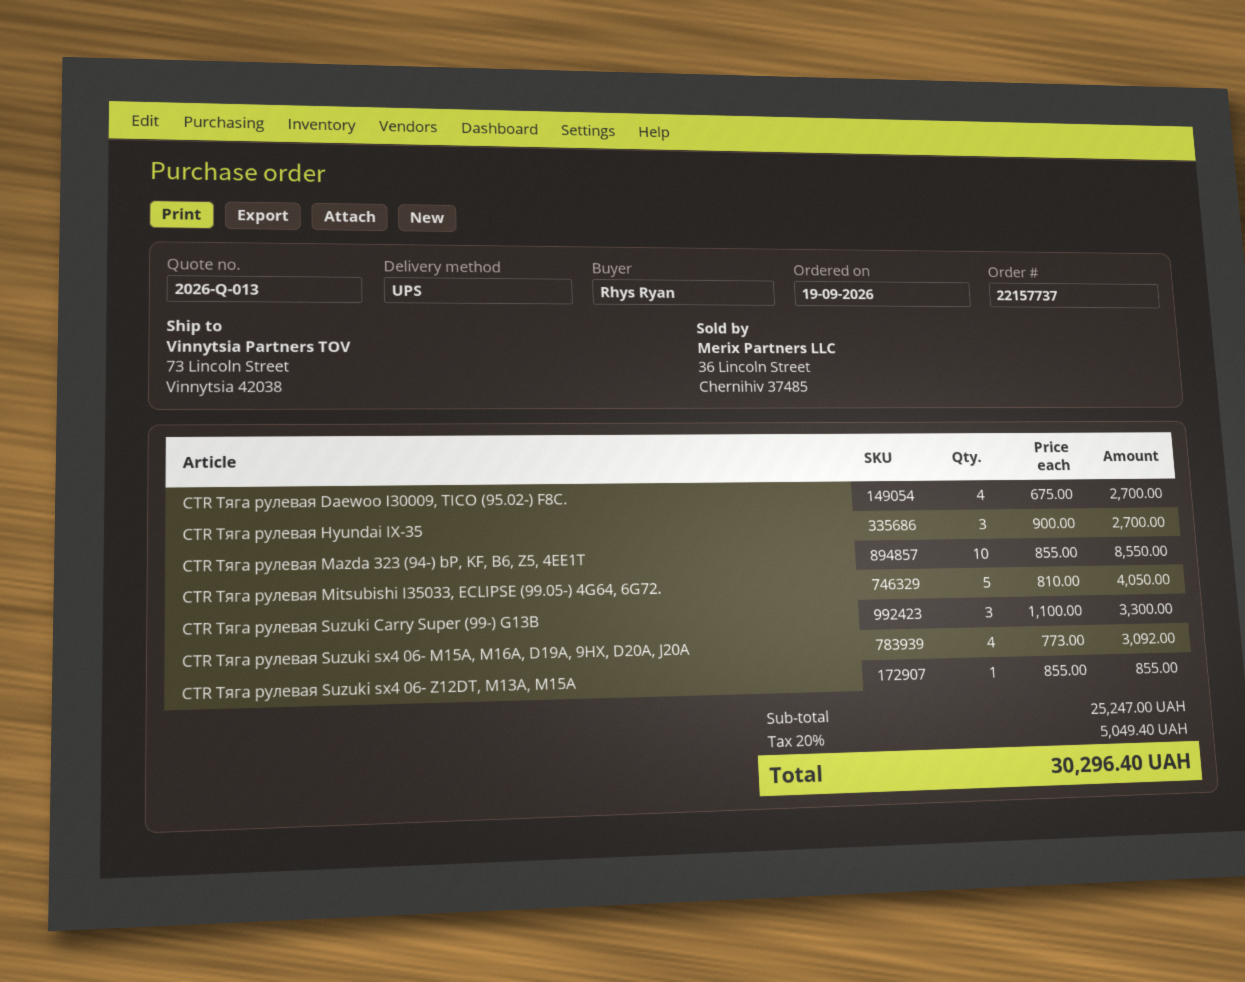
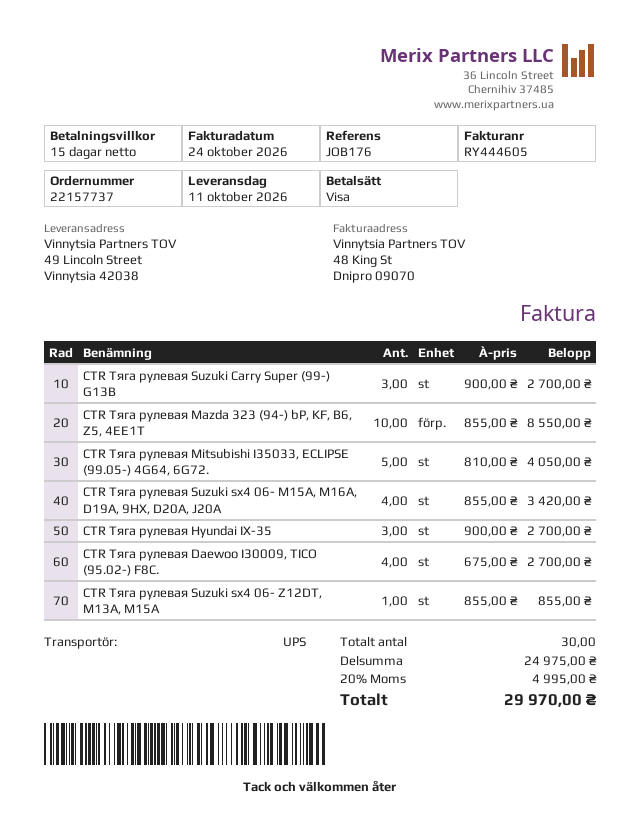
ship to: 73 Lincoln Street, Vinnytsia 42038 -> 49 Lincoln Street, Vinnytsia 42038
CTR Тяга рулевая Suzuki Carry Super (99-) G13B: 3 x 1100.00 = 3300.00 -> 3 x 900.00 = 2700.00
CTR Тяга рулевая Suzuki sx4 06- M15A, M16A, D19A, 9HX, D20A, J20A: 4 x 773.00 = 3092.00 -> 4 x 855.00 = 3420.00
subtotal: 25247.00 -> 24975.00
tax: 20% = 5049.40 -> 20% = 4995.00
total: 30296.40 -> 29970.00

